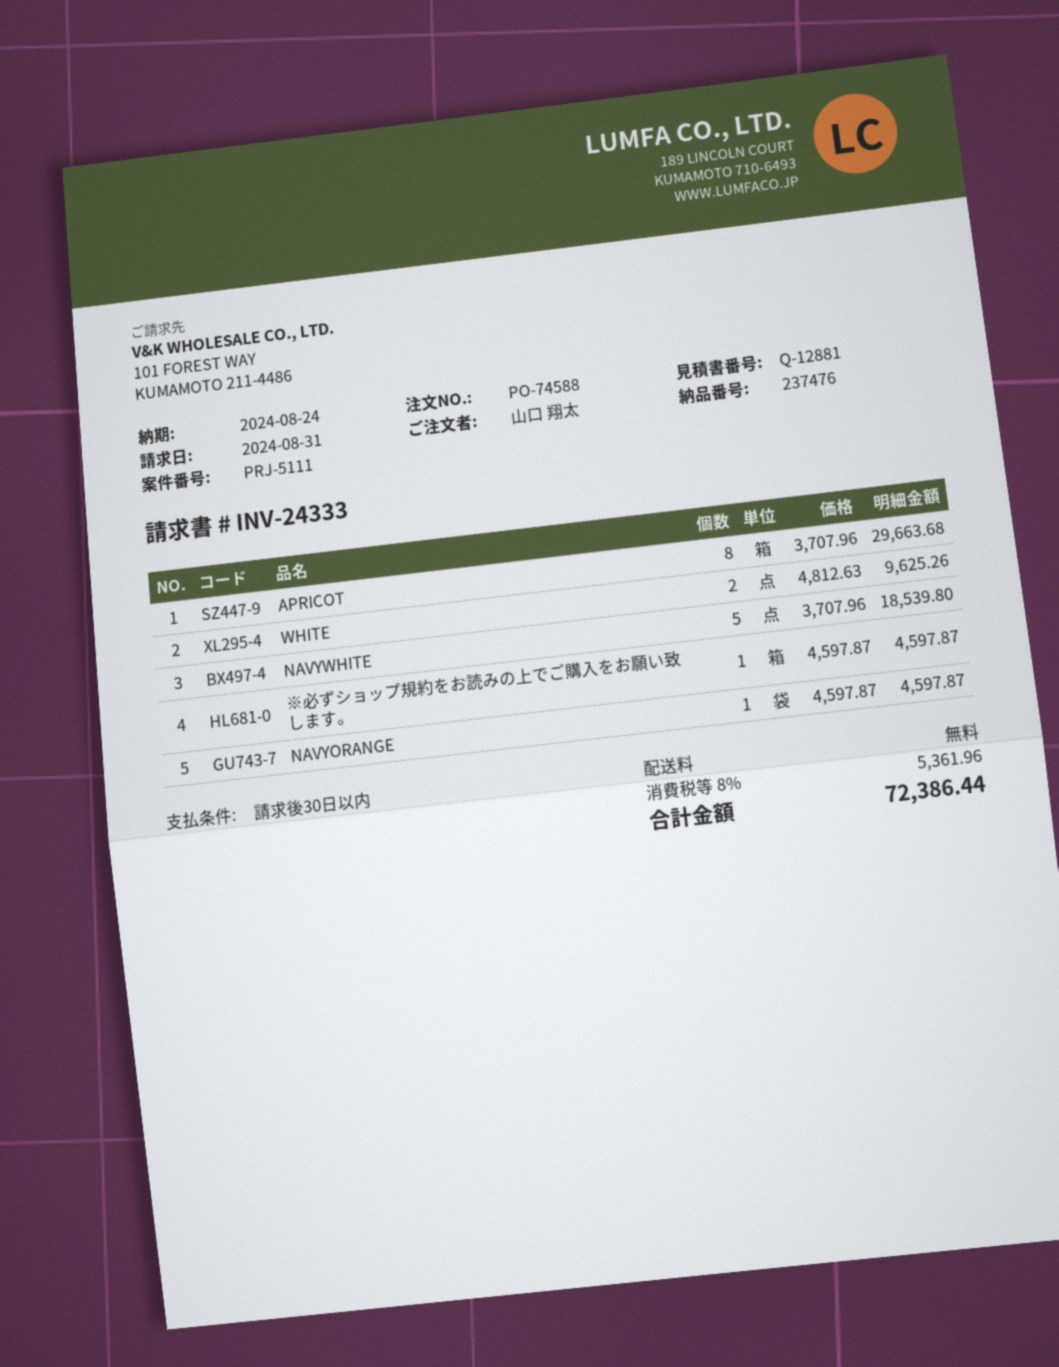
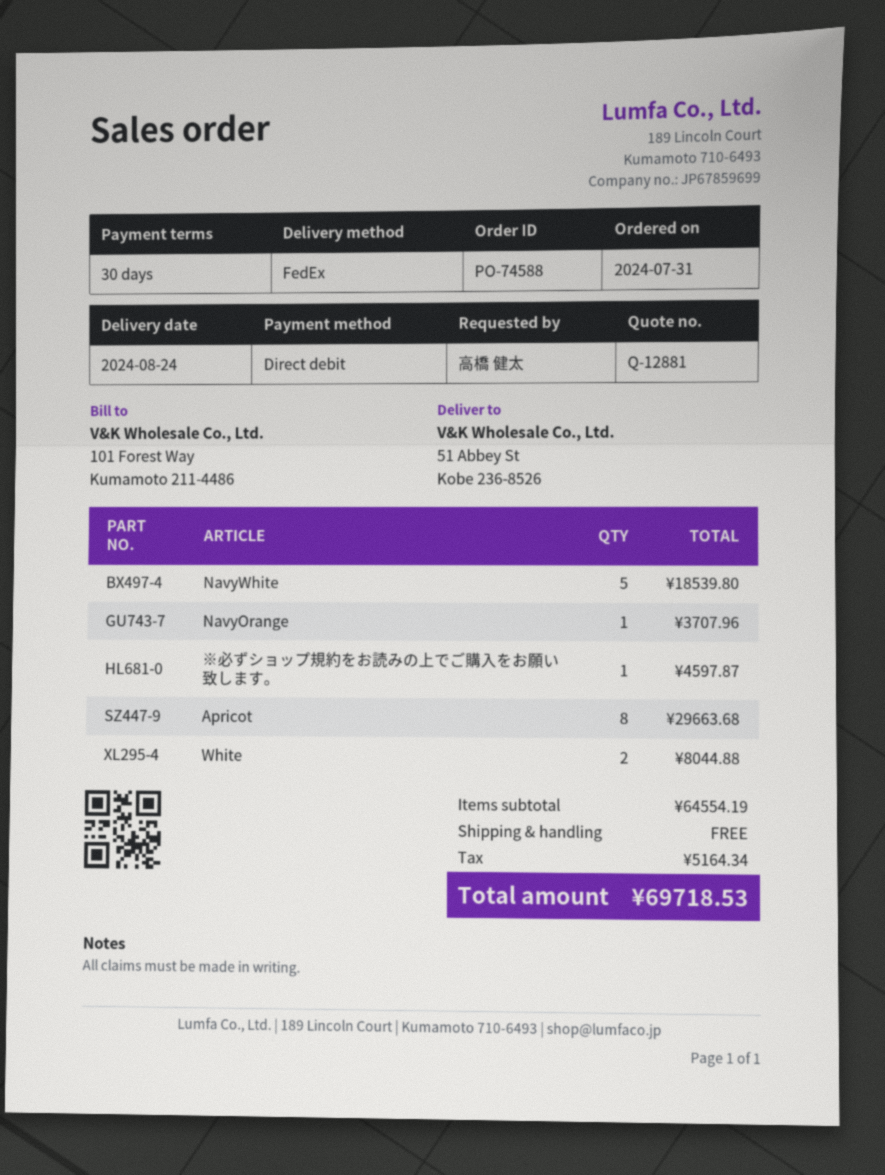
ordered by: 山口 翔太 -> 高橋 健太
WHITE: 2 for 9625.26 -> 2 for 8044.88
NAVYORANGE: 1 for 4597.87 -> 1 for 3707.96
tax: 5361.96 -> 5164.34
total: 72386.44 -> 69718.53

